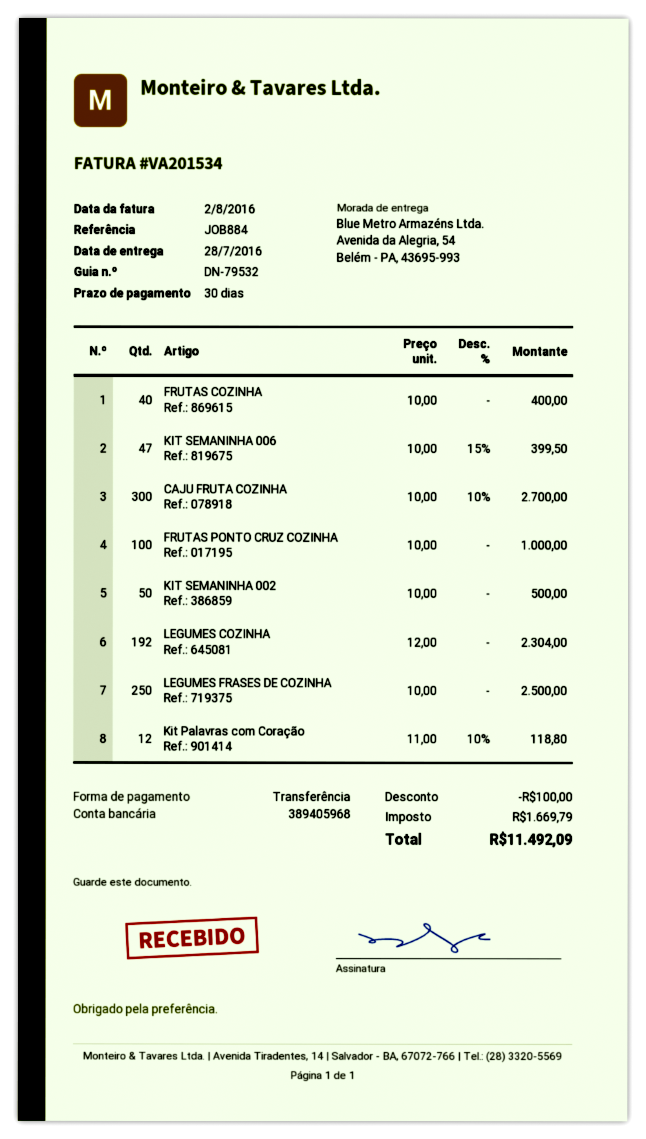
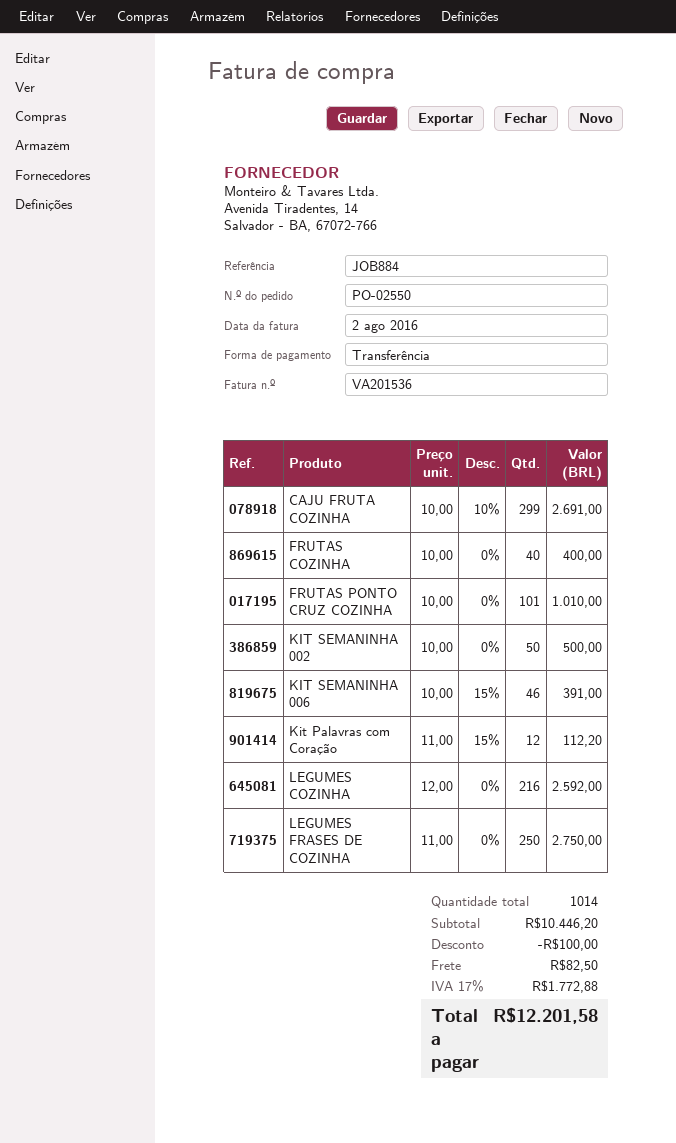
invoice number: VA201534 -> VA201536
KIT SEMANINHA 006: 47 x 10.00 - 15% = 399.50 -> 46 x 10.00 - 15% = 391.00
CAJU FRUTA COZINHA: 300 x 10.00 - 10% = 2700.00 -> 299 x 10.00 - 10% = 2691.00
FRUTAS PONTO CRUZ COZINHA: 100 x 10.00 = 1000.00 -> 101 x 10.00 = 1010.00
LEGUMES COZINHA: 192 x 12.00 = 2304.00 -> 216 x 12.00 = 2592.00
LEGUMES FRASES DE COZINHA: 250 x 10.00 = 2500.00 -> 250 x 11.00 = 2750.00
Kit Palavras com Coração: 12 x 11.00 - 10% = 118.80 -> 12 x 11.00 - 15% = 112.20
shipping: none -> 82.50
tax: 1669.79 -> 1772.88
total: 11492.09 -> 12201.58

